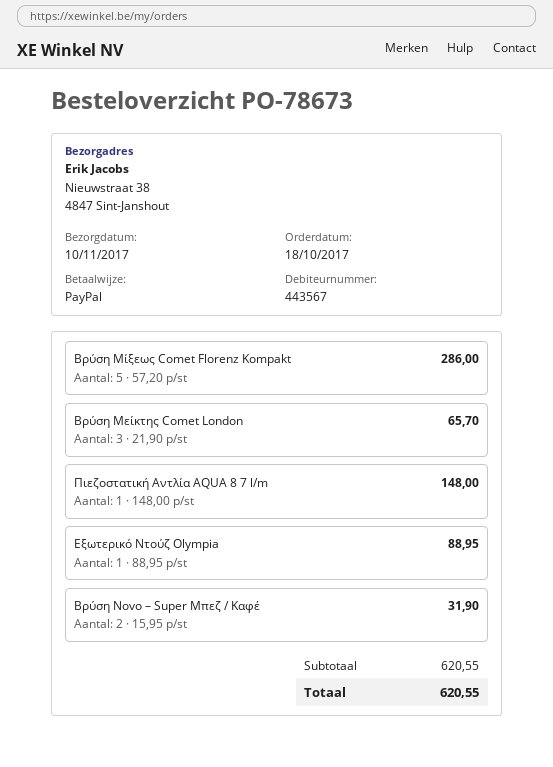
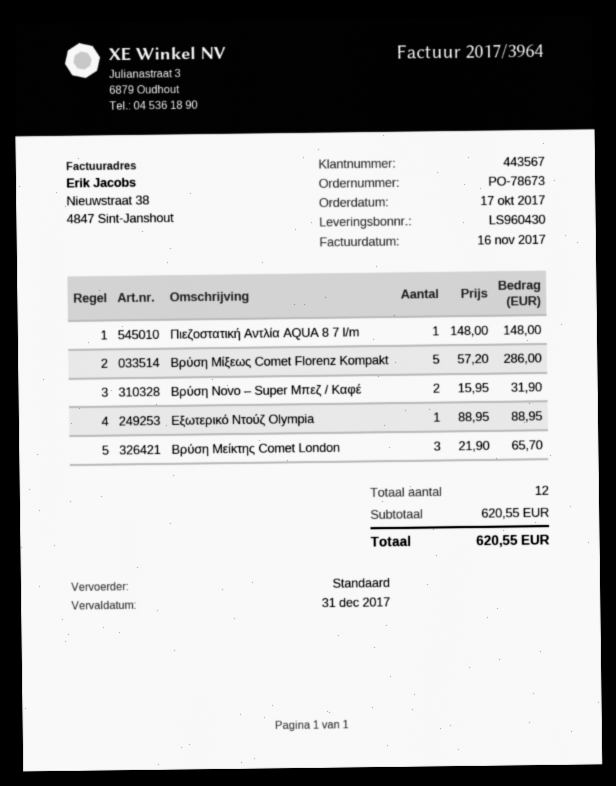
order date: 2017-10-18 -> 2017-10-17

